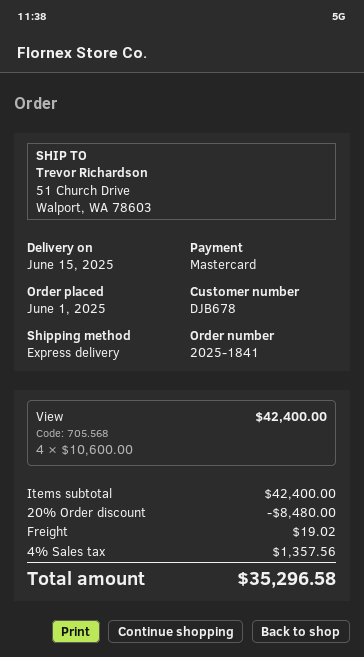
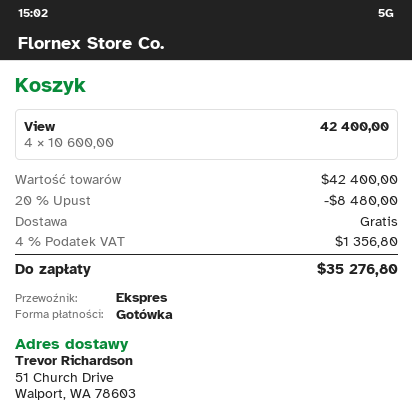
payment method: Mastercard -> cash
shipping: 19.02 -> 0.00
tax: 4% = 1357.56 -> 4% = 1356.80
total: 35296.58 -> 35276.80

